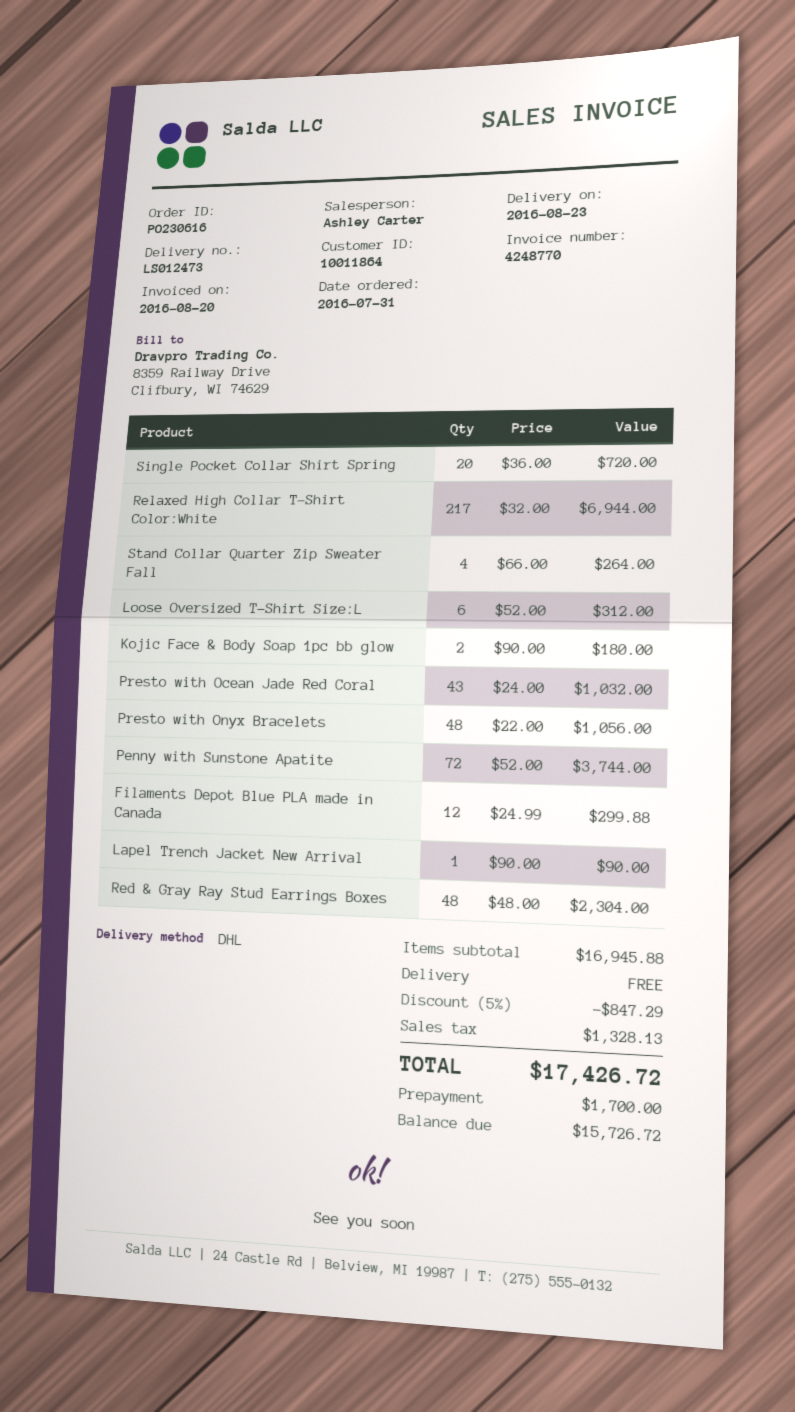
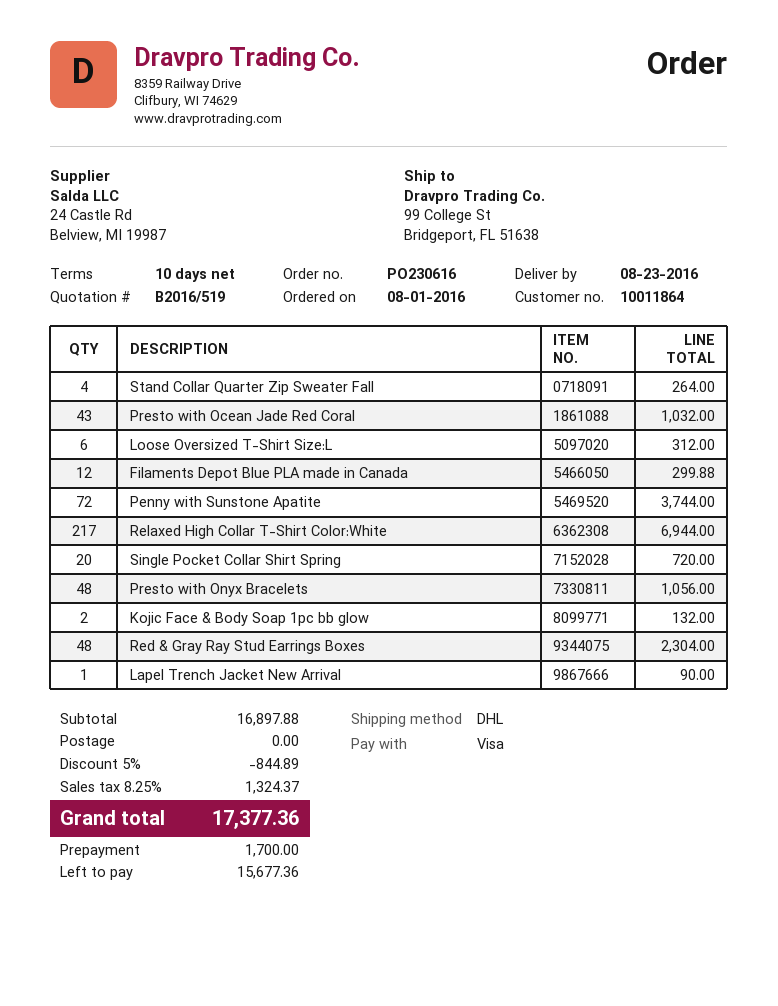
order date: 2016-07-31 -> 2016-08-01
Kojic Face & Body Soap 1pc bb glow: 2 for 180.00 -> 2 for 132.00
subtotal: 16945.88 -> 16897.88
discount: 5% = 847.29 -> 5% = 844.89
tax: 1328.13 -> 1324.37
total: 17426.72 -> 17377.36
balance: 15726.72 -> 15677.36

